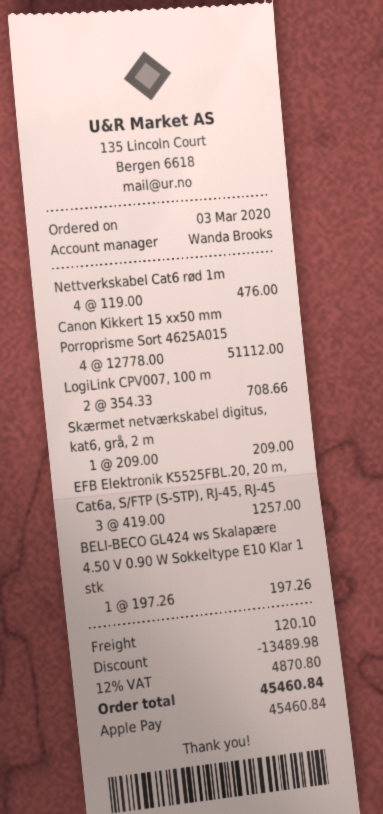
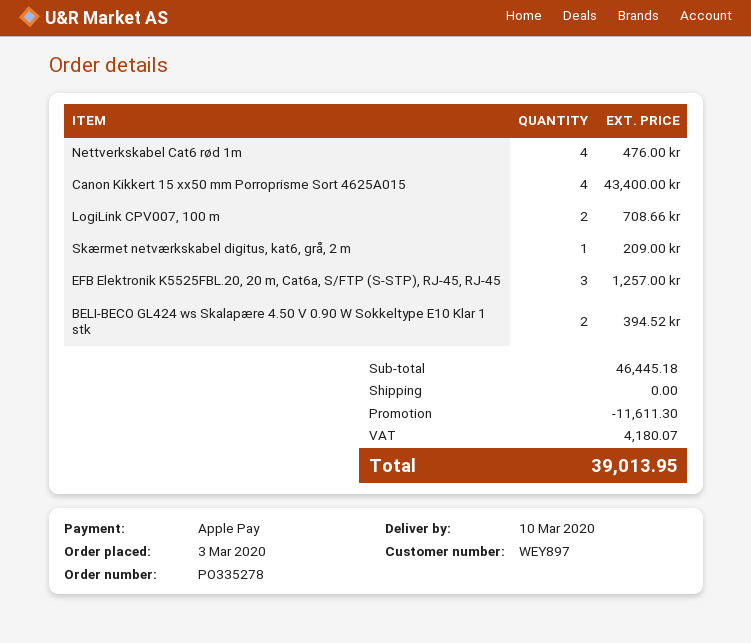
Canon Kikkert 15 xx50 mm Porroprisme Sort 4625A015: 4 for 51112.00 -> 4 for 43400.00
BELI-BECO GL424 ws Skalapære 4.50 V 0.90 W Sokkeltype E10 Klar 1 stk: 1 for 197.26 -> 2 for 394.52
discount: 13489.98 -> 11611.30
shipping: 120.10 -> 0.00
tax: 4870.80 -> 4180.07
total: 45460.84 -> 39013.95

